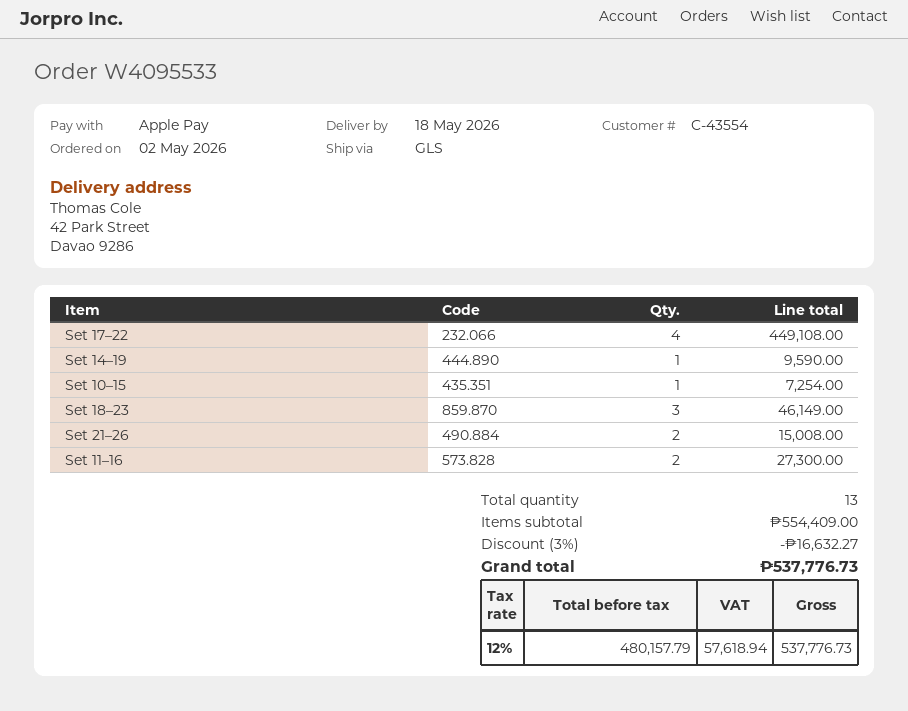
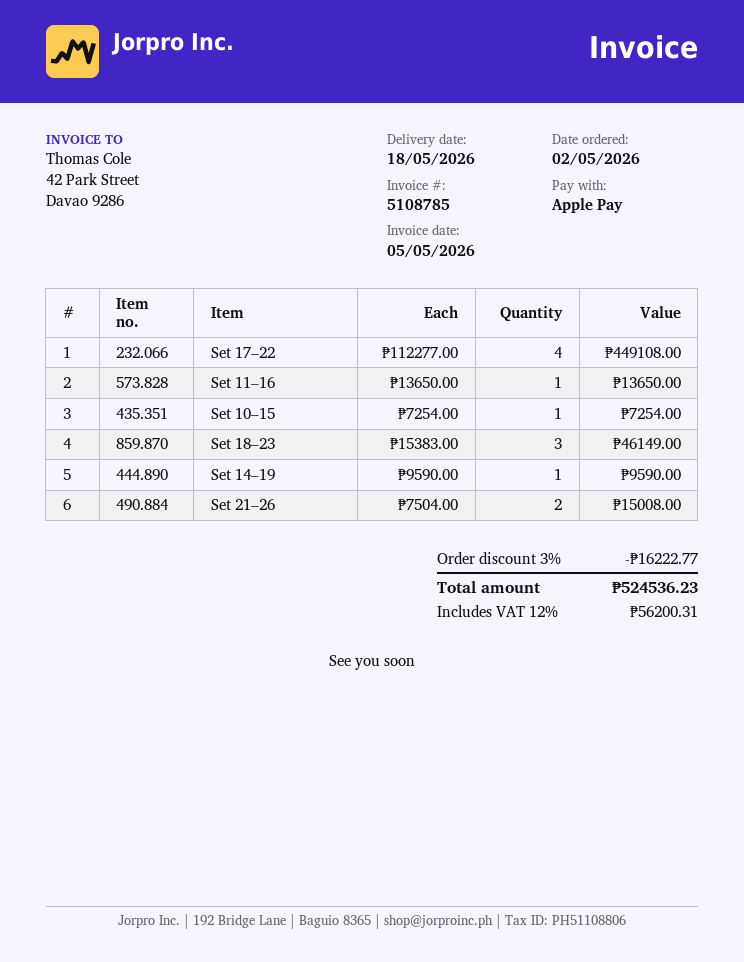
Set 11–16: 2 for 27300.00 -> 1 for 13650.00
discount: 3% = 16632.27 -> 3% = 16222.77
tax: 12% = 57618.94 -> 12% = 56200.31
total: 537776.73 -> 524536.23

